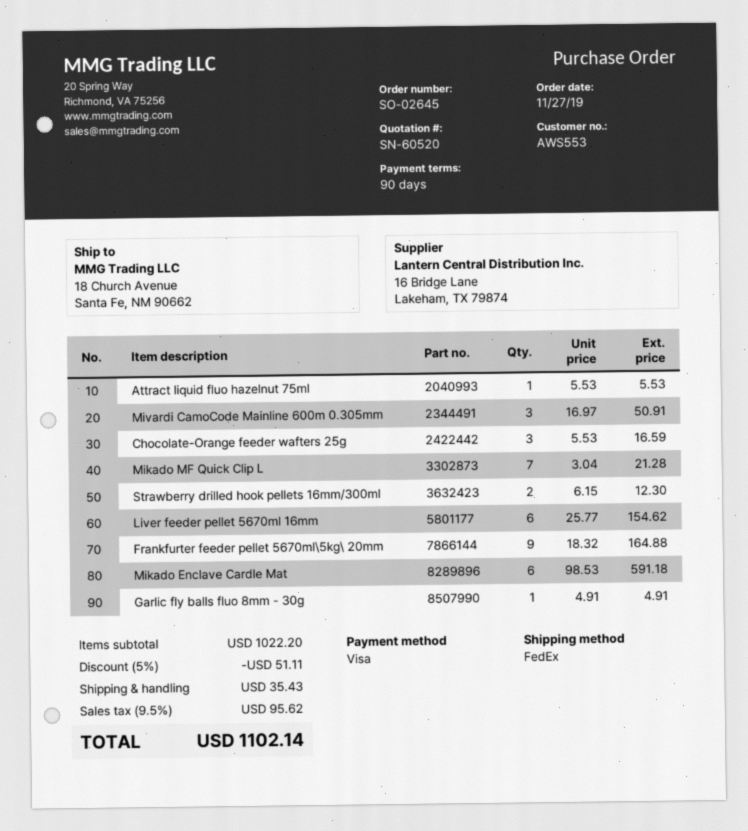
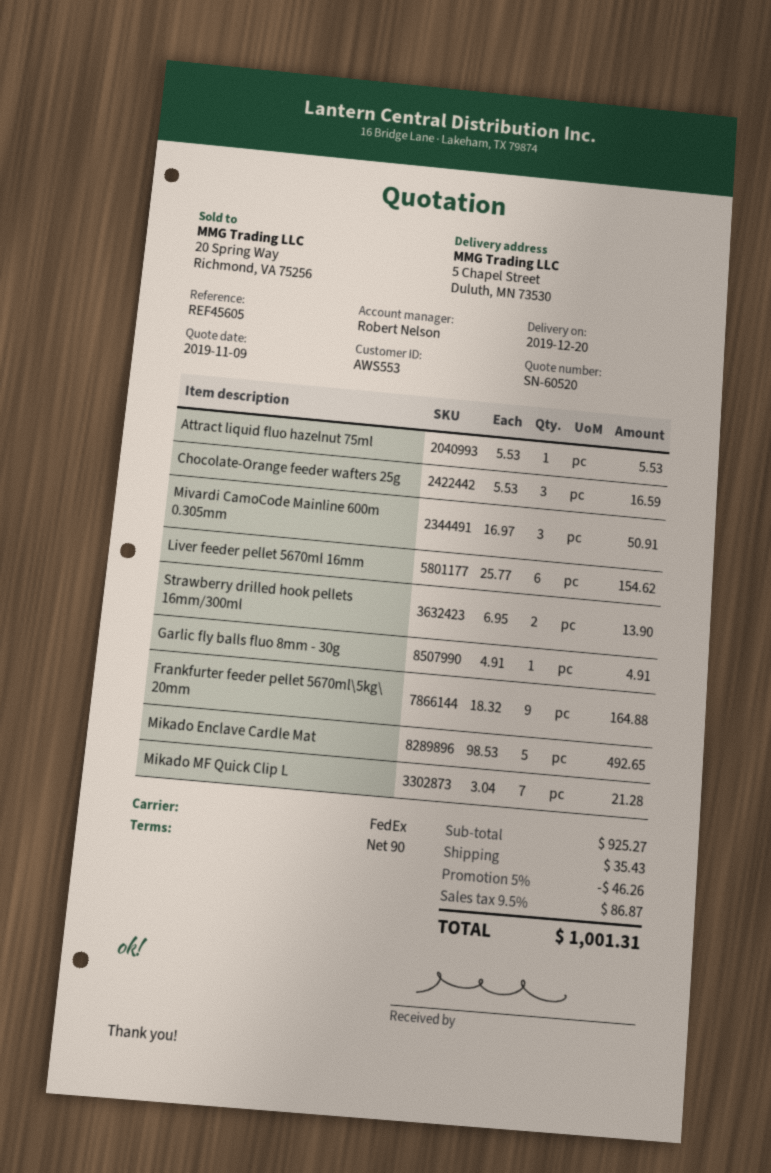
ship to: 18 Church Avenue, Santa Fe, NM 90662 -> 5 Chapel Street, Duluth, MN 73530
Strawberry drilled hook pellets 16mm/300ml: 2 x 6.15 = 12.30 -> 2 x 6.95 = 13.90
Mikado Enclave Cardle Mat: 6 x 98.53 = 591.18 -> 5 x 98.53 = 492.65
subtotal: 1022.20 -> 925.27
discount: 5% = 51.11 -> 5% = 46.26
tax: 9.5% = 95.62 -> 9.5% = 86.87
total: 1102.14 -> 1001.31

